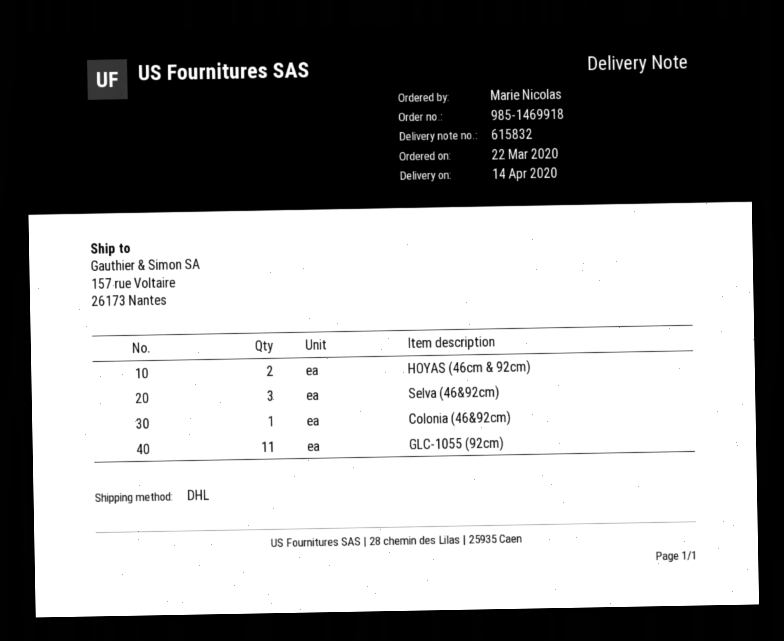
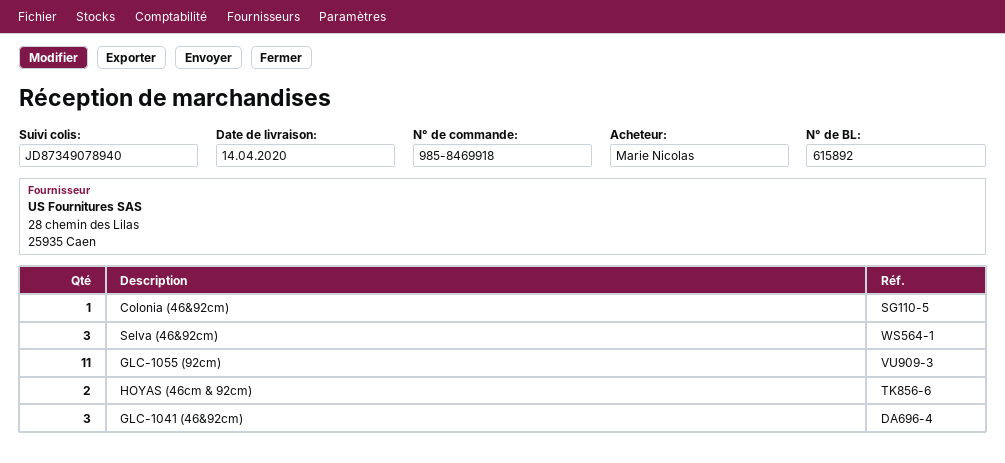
order number: 985-1469918 -> 985-8469918
delivery note number: 615832 -> 615892
GLC-1041 (46&92cm): none -> 3

